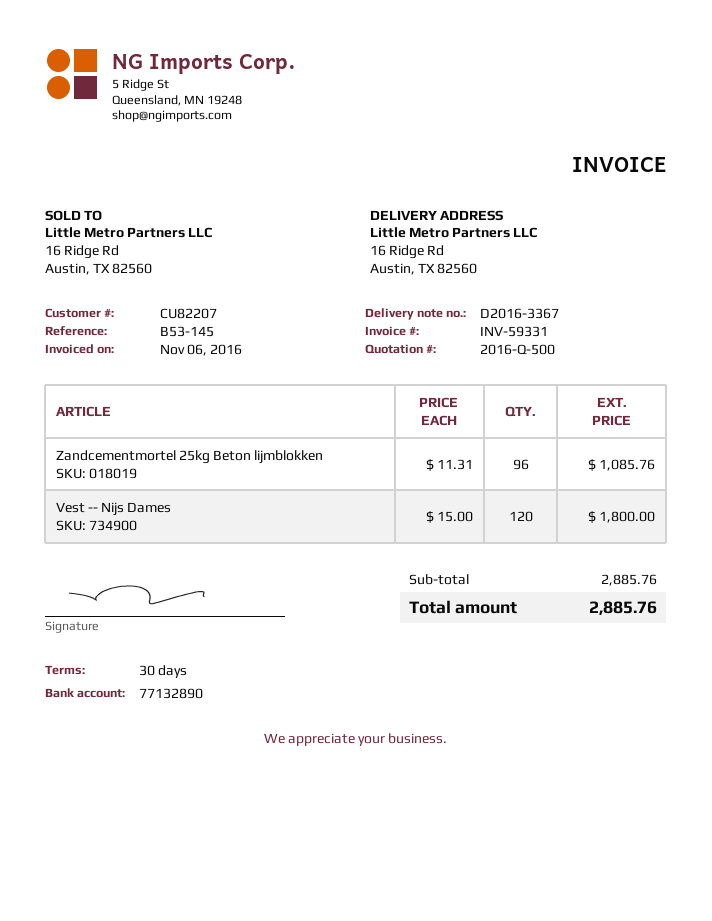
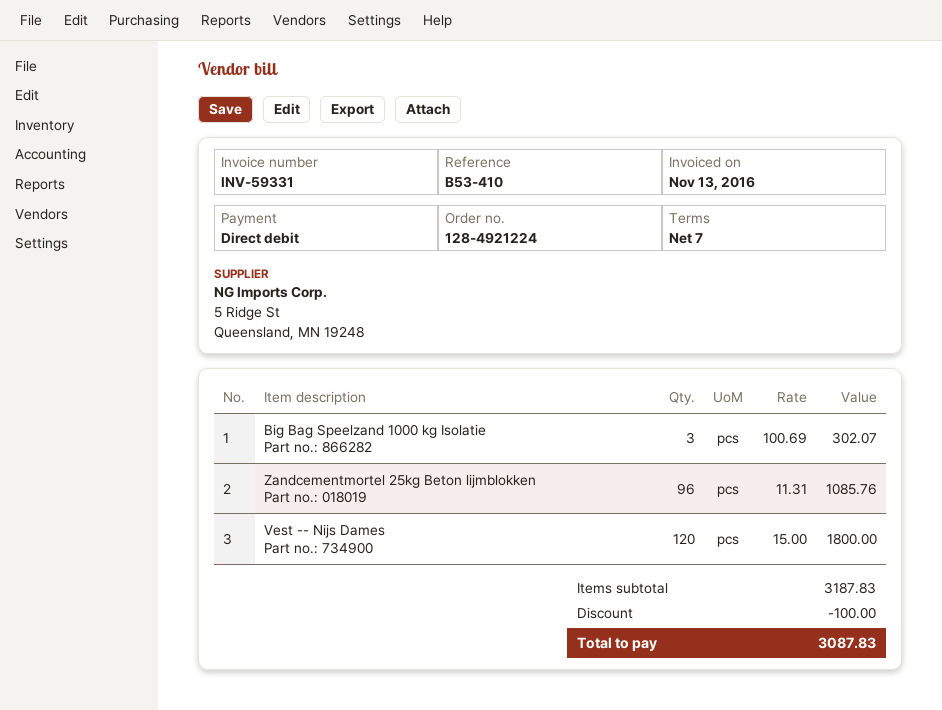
invoice date: 2016-11-06 -> 2016-11-13
payment terms: 30 days -> 7 days
reference: B53-145 -> B53-410
Big Bag Speelzand 1000 kg Isolatie: none -> 3 x 100.69 = 302.07
subtotal: 2885.76 -> 3187.83
discount: none -> 100.00
total: 2885.76 -> 3087.83

